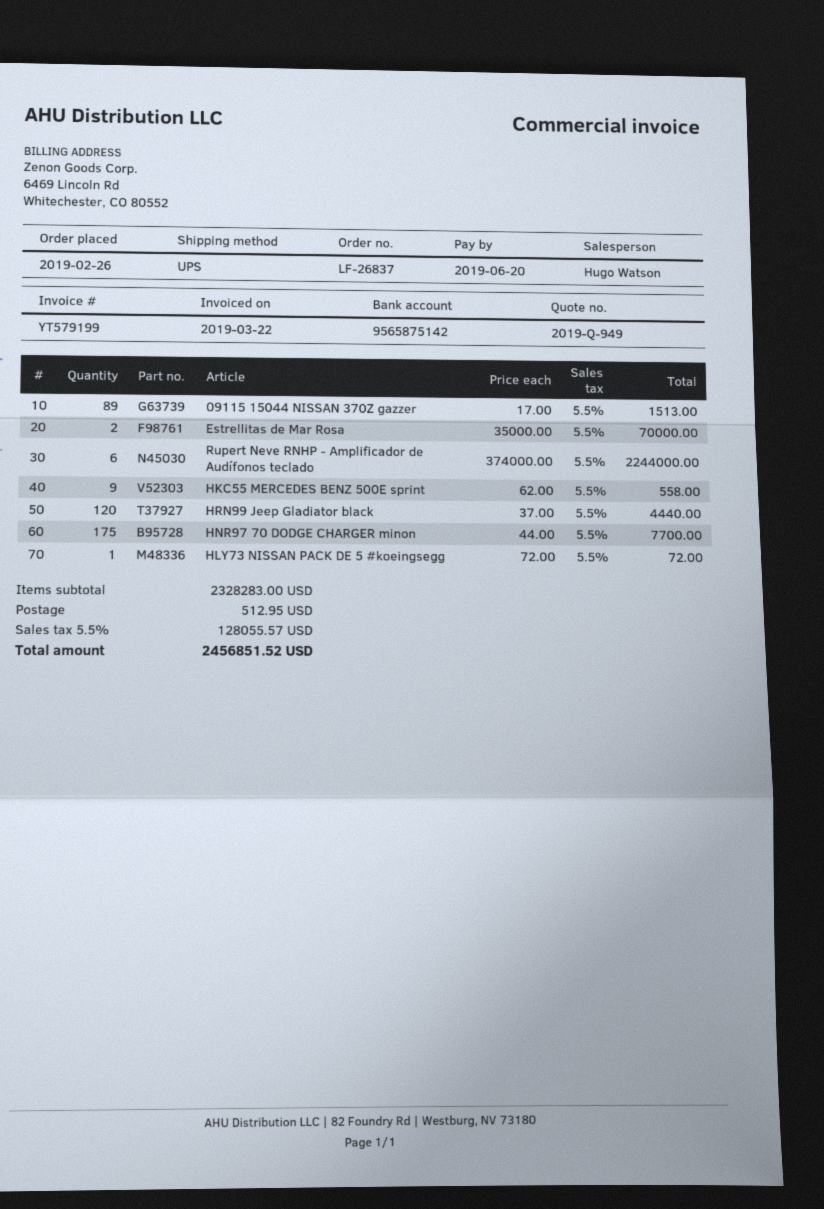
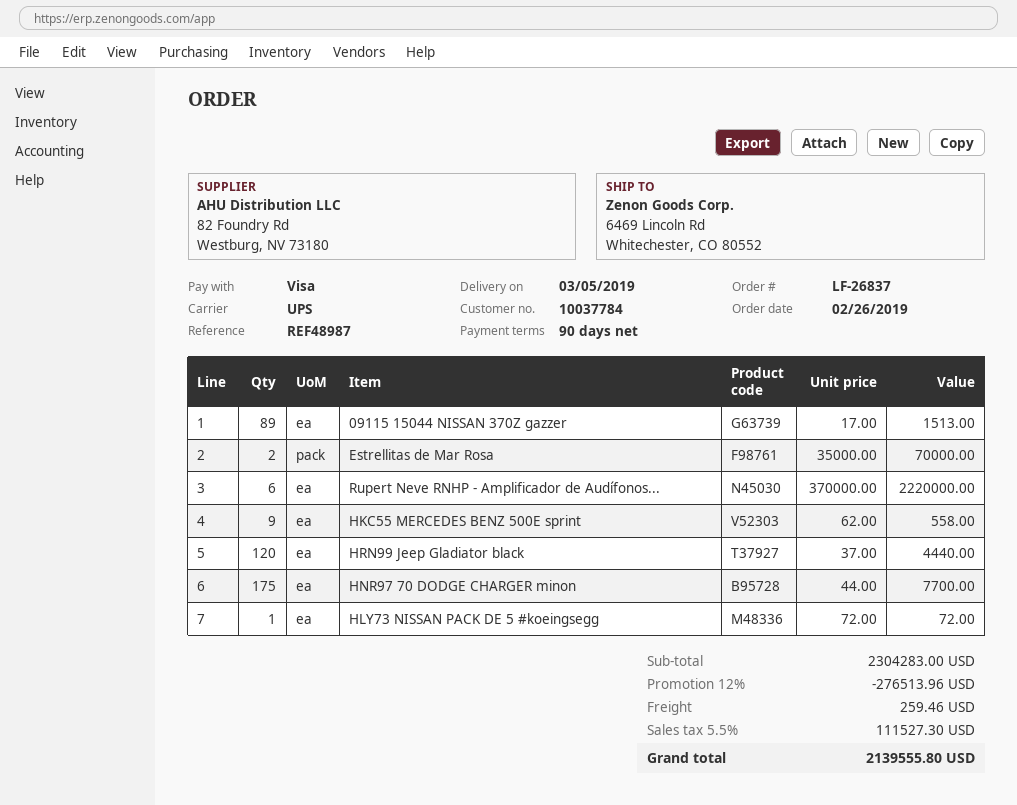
Rupert Neve RNHP - Amplificador de Audífonos teclado: 6 x 374000.00 = 2244000.00 -> 6 x 370000.00 = 2220000.00
subtotal: 2328283.00 -> 2304283.00
discount: none -> 12% = 276513.96
shipping: 512.95 -> 259.46
tax: 5.5% = 128055.57 -> 5.5% = 111527.30
total: 2456851.52 -> 2139555.80

